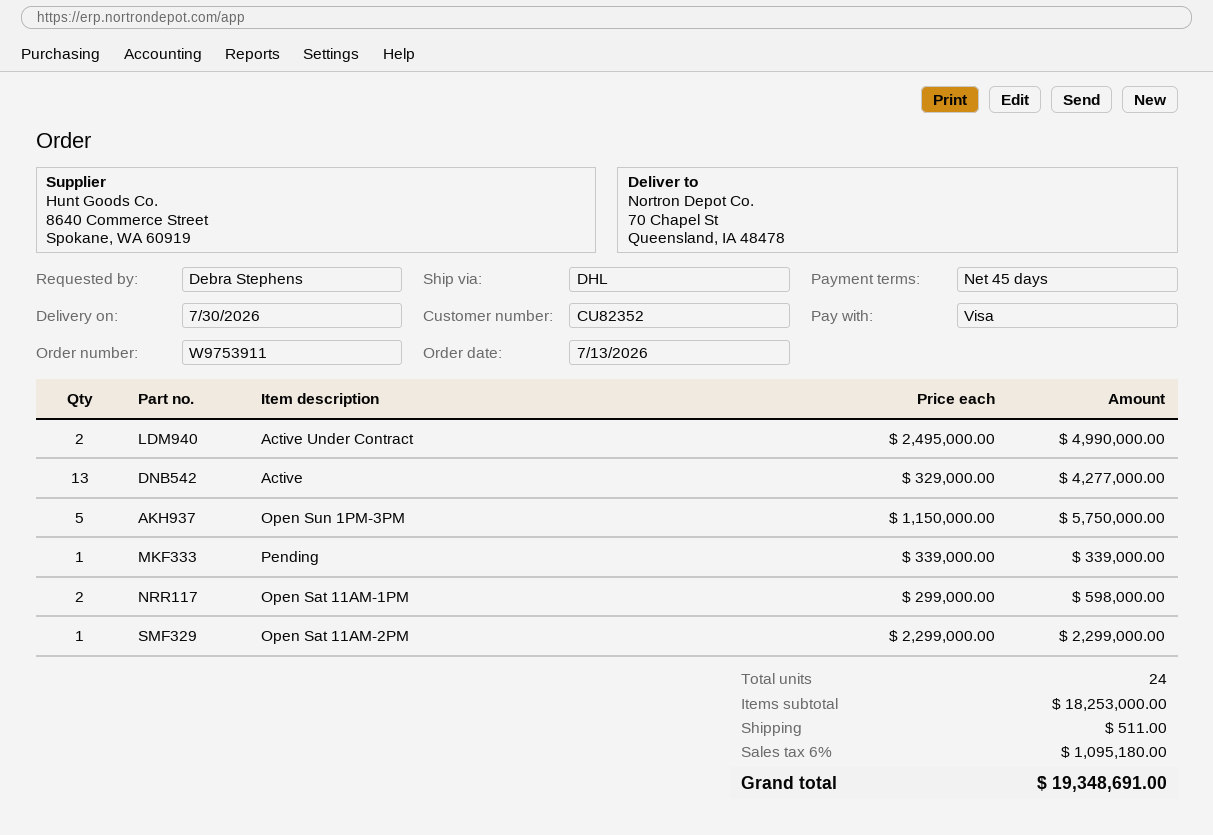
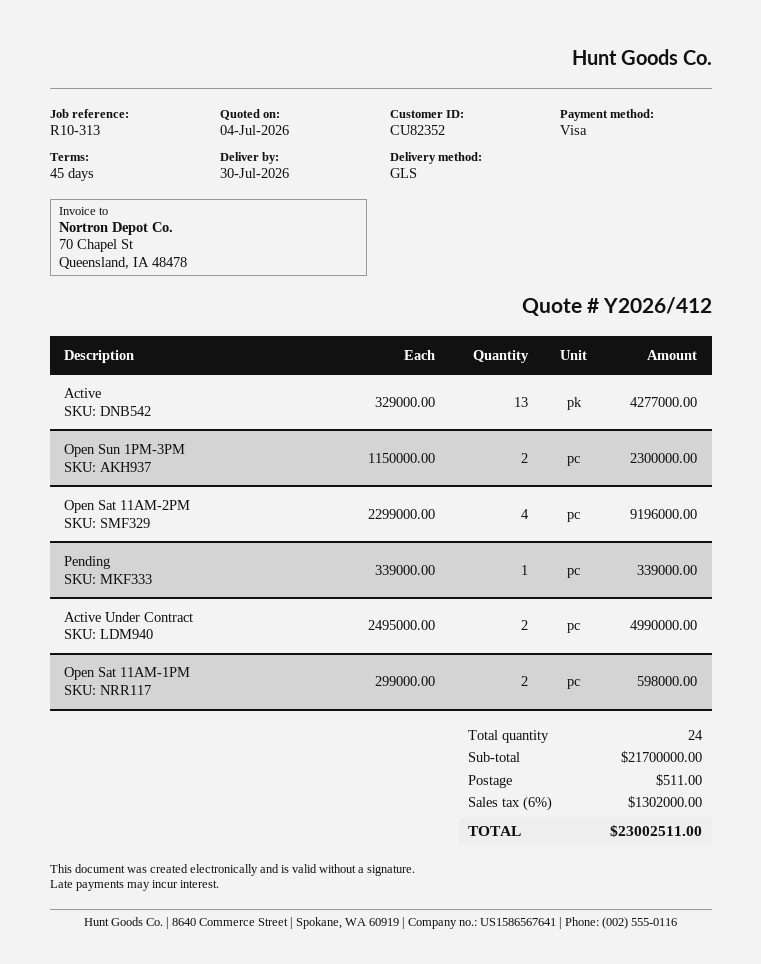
shipping method: DHL -> GLS
Open Sun 1PM-3PM: 5 x 1150000.00 = 5750000.00 -> 2 x 1150000.00 = 2300000.00
Open Sat 11AM-2PM: 1 x 2299000.00 = 2299000.00 -> 4 x 2299000.00 = 9196000.00
subtotal: 18253000.00 -> 21700000.00
tax: 6% = 1095180.00 -> 6% = 1302000.00
total: 19348691.00 -> 23002511.00

